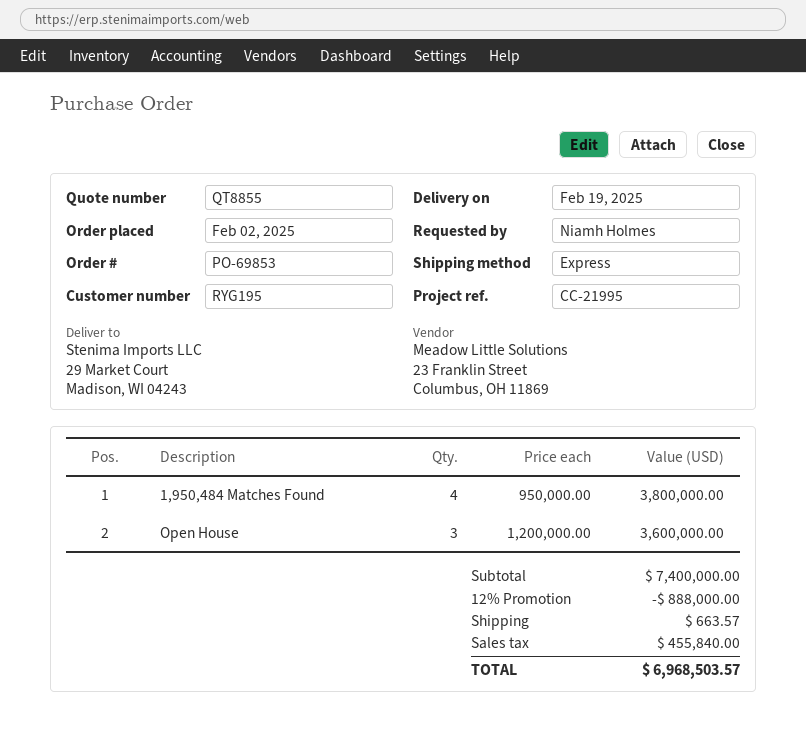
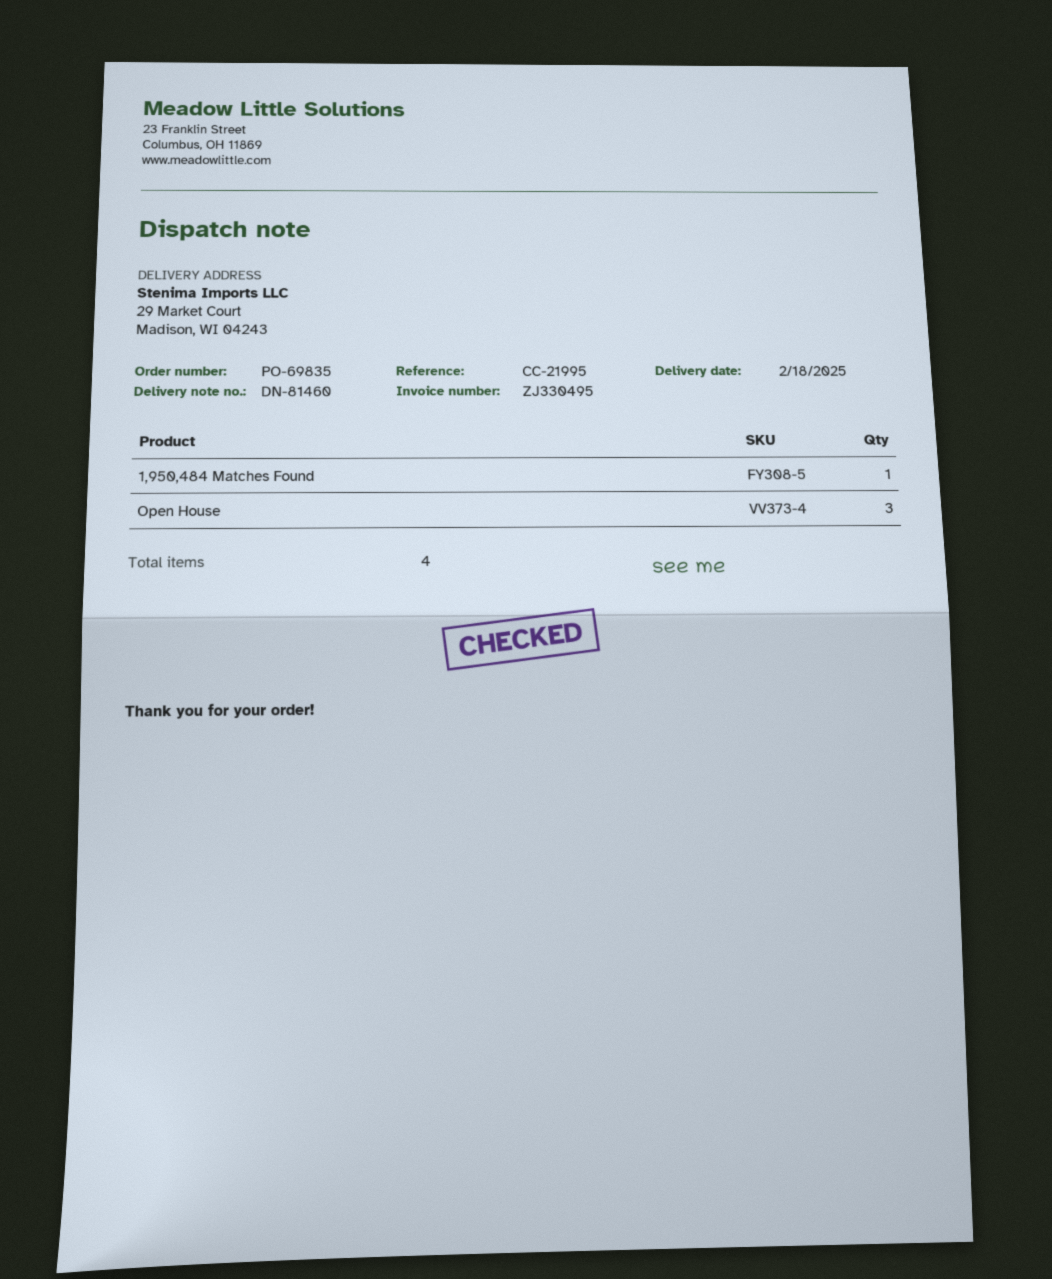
order number: PO-69853 -> PO-69835
delivery date: 2025-02-19 -> 2025-02-18
1,950,484 Matches Found: 4 -> 1

